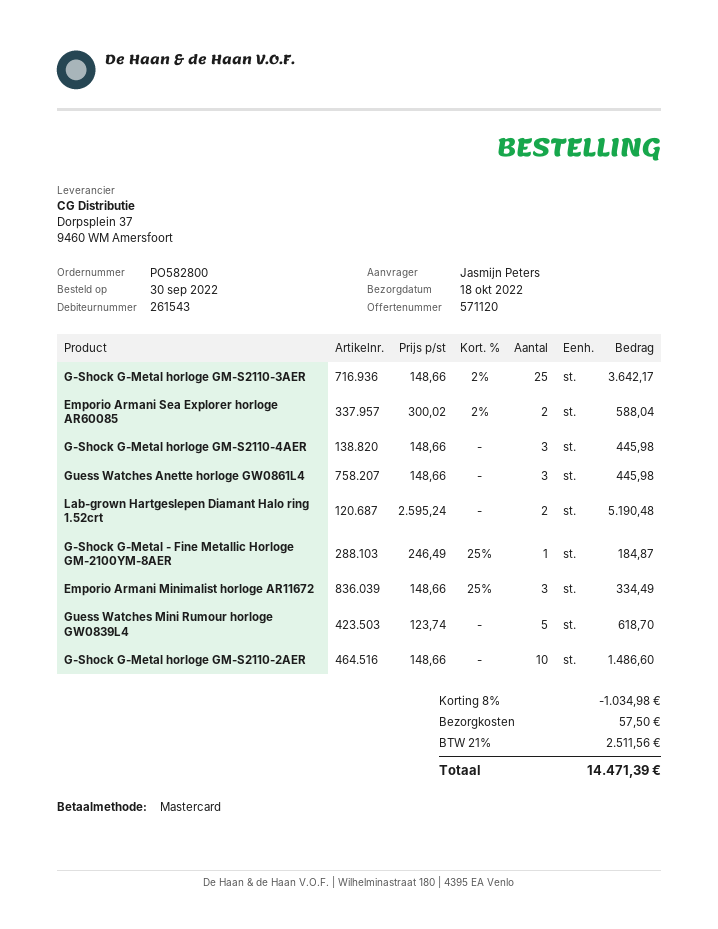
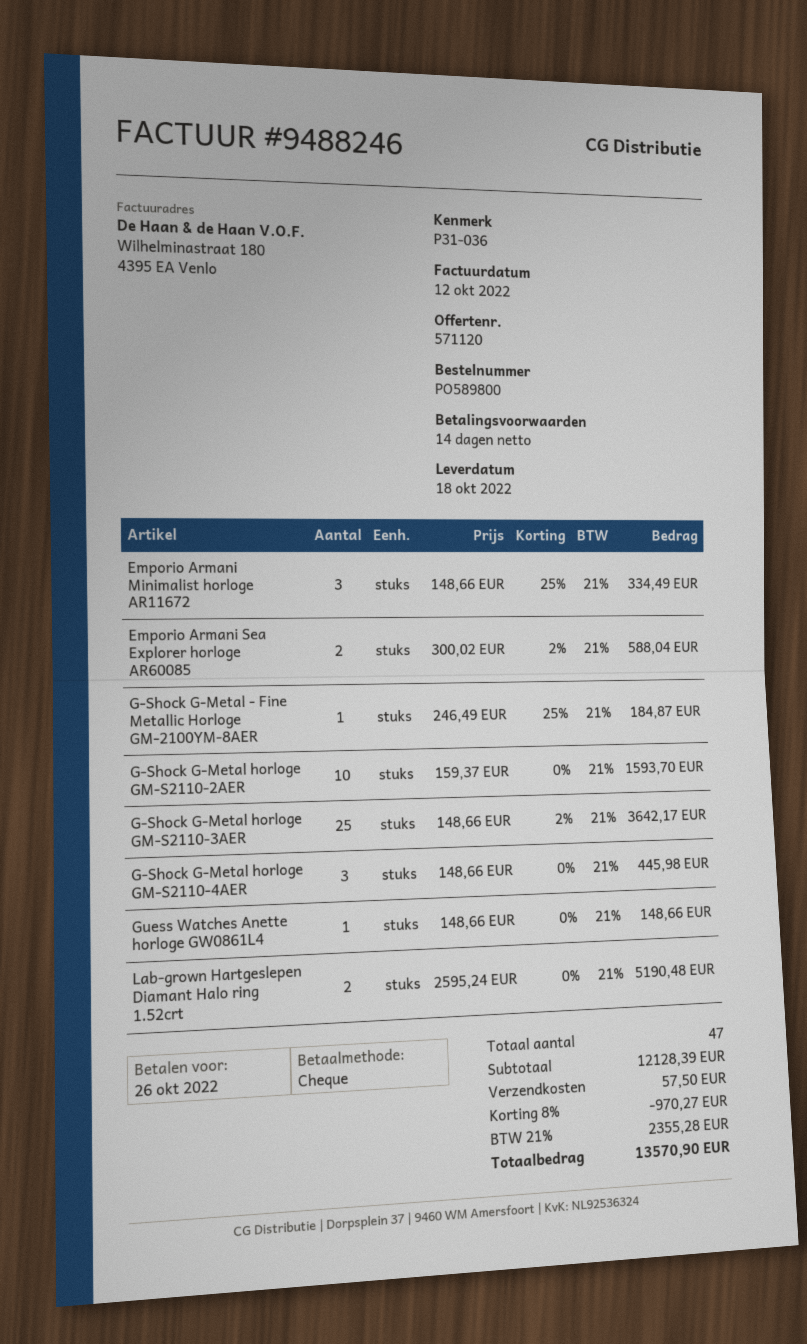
order number: PO582800 -> PO589800
payment method: Mastercard -> cheque
Guess Watches Anette horloge GW0861L4: 3 x 148.66 = 445.98 -> 1 x 148.66 = 148.66
Guess Watches Mini Rumour horloge GW0839L4: 5 x 123.74 = 618.70 -> none
G-Shock G-Metal horloge GM-S2110-2AER: 10 x 148.66 = 1486.60 -> 10 x 159.37 = 1593.70
discount: 8% = 1034.98 -> 8% = 970.27
tax: 21% = 2511.56 -> 21% = 2355.28
total: 14471.39 -> 13570.90

